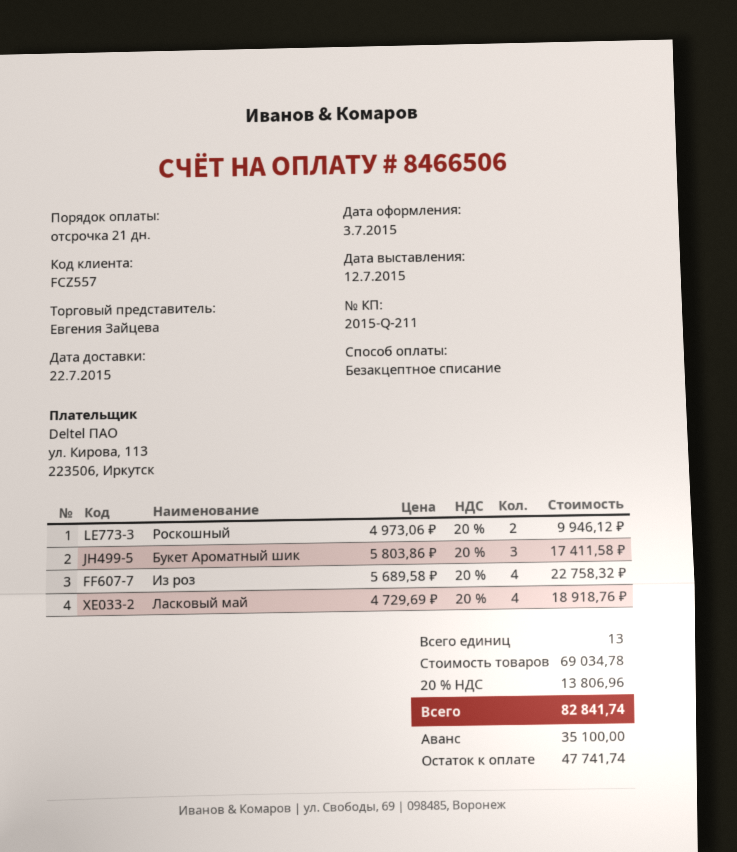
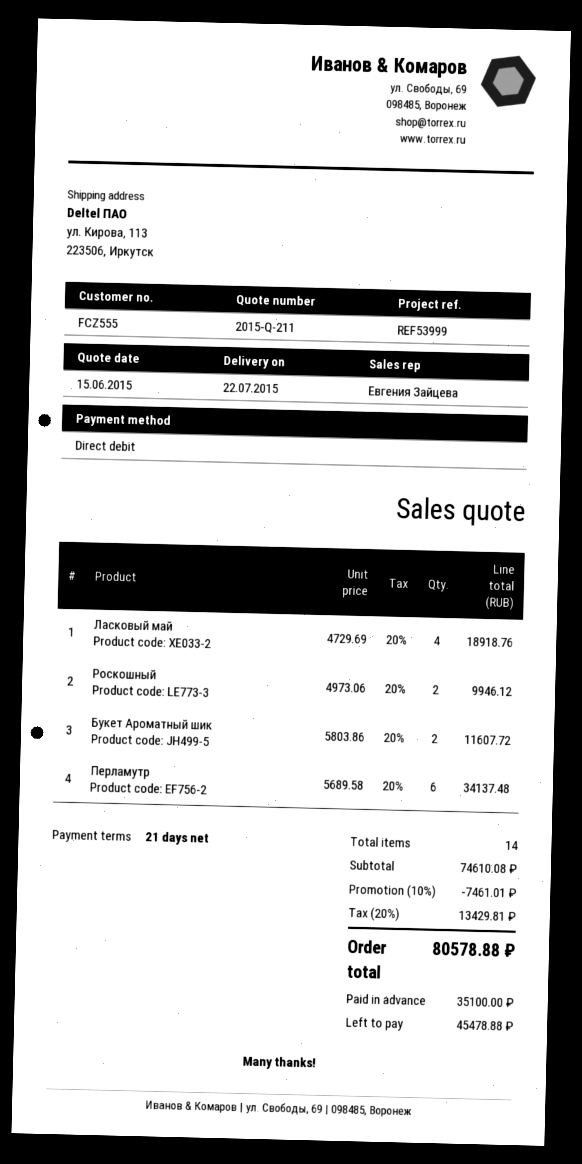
customer number: FCZ557 -> FCZ555
Букет Ароматный шик: 3 x 5803.86 = 17411.58 -> 2 x 5803.86 = 11607.72
Из роз: 4 x 5689.58 = 22758.32 -> none
Перламутр: none -> 6 x 5689.58 = 34137.48
total quantity: 13 -> 14
subtotal: 69034.78 -> 74610.08
discount: none -> 10% = 7461.01
tax: 20% = 13806.96 -> 20% = 13429.81
total: 82841.74 -> 80578.88
balance: 47741.74 -> 45478.88

